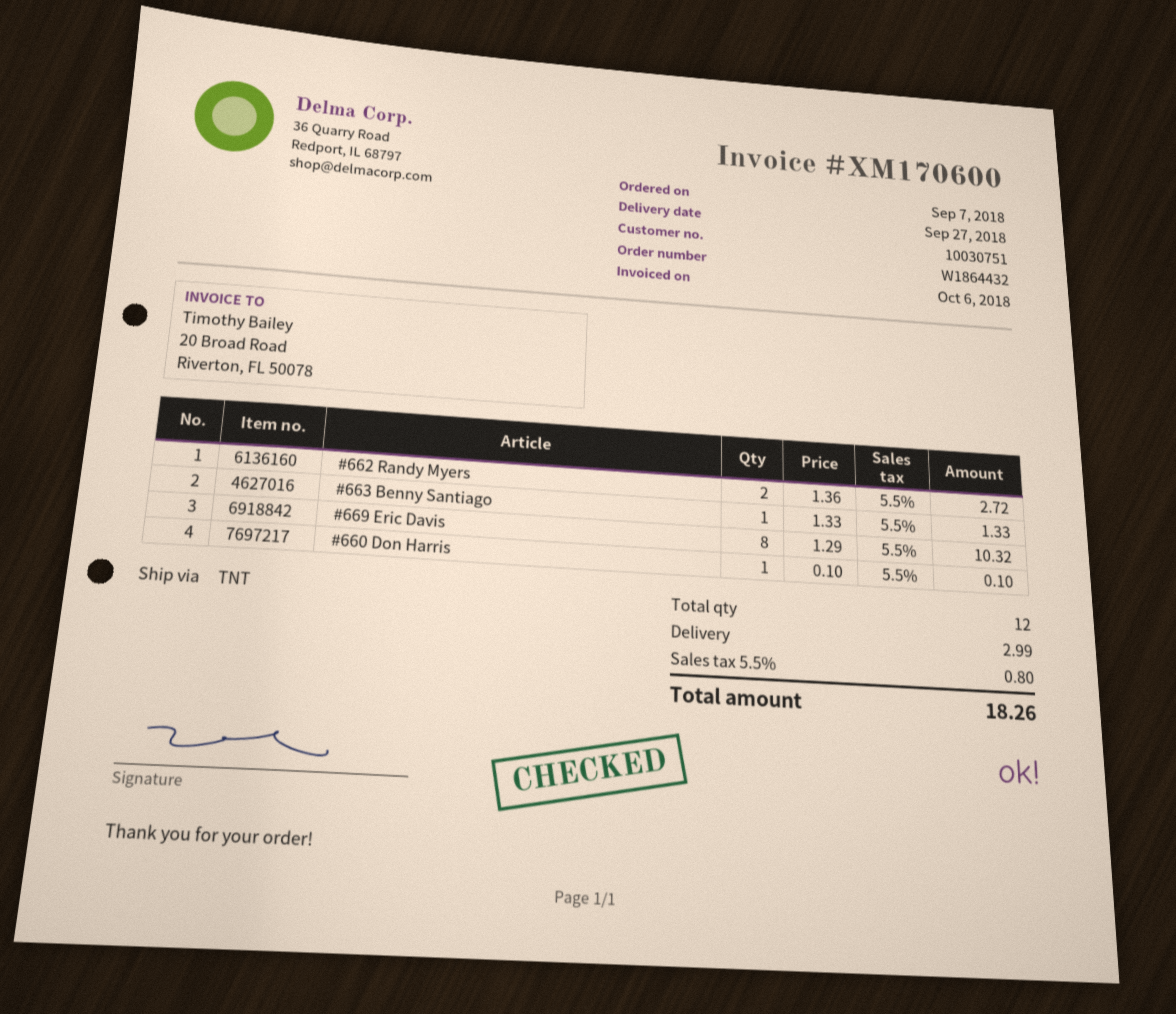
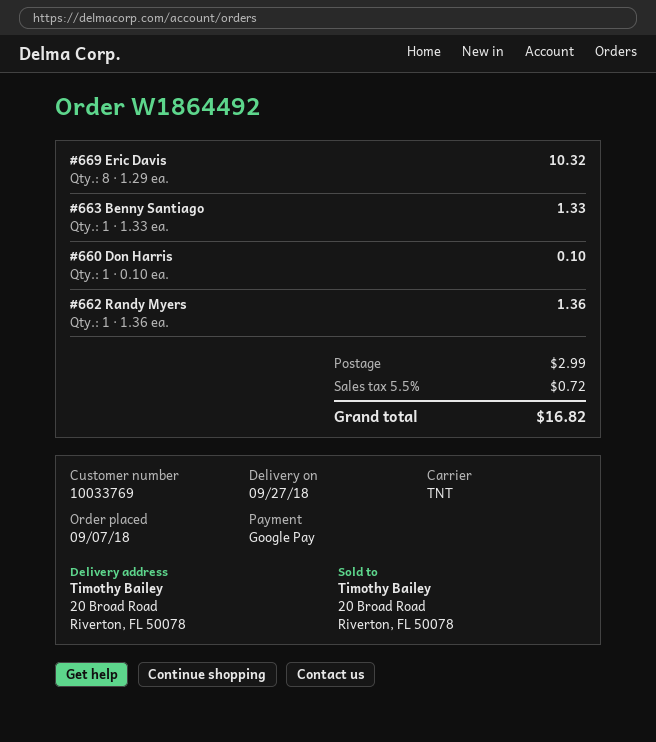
order number: W1864432 -> W1864492
customer number: 10030751 -> 10033769
#662 Randy Myers: 2 x 1.36 = 2.72 -> 1 x 1.36 = 1.36
tax: 5.5% = 0.80 -> 5.5% = 0.72
total: 18.26 -> 16.82

